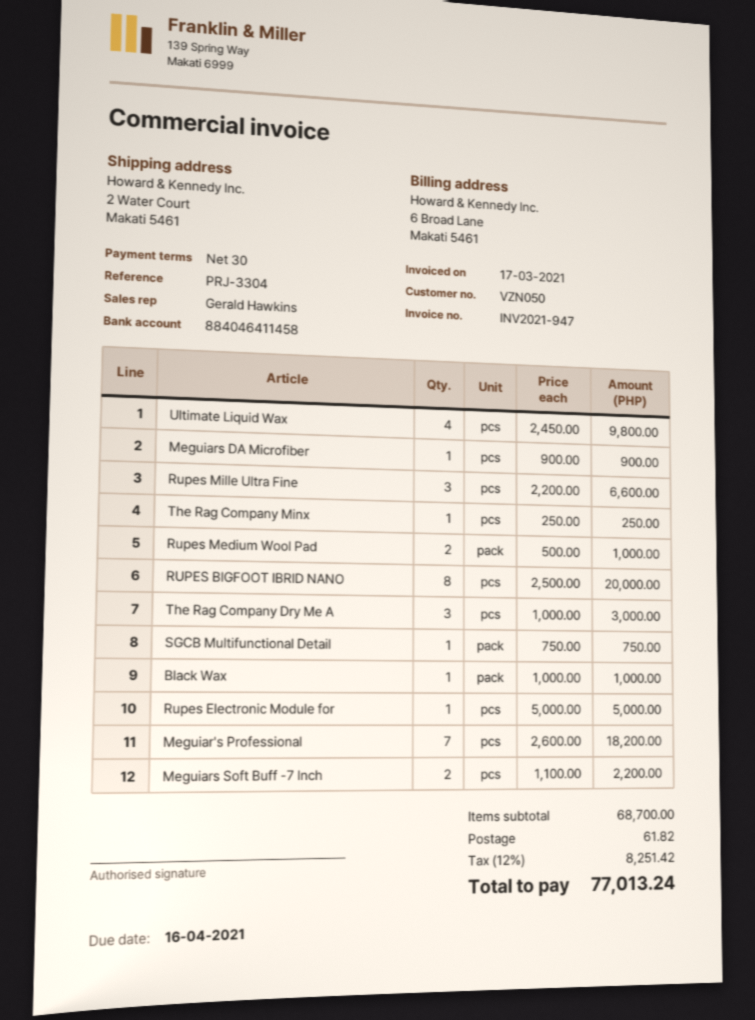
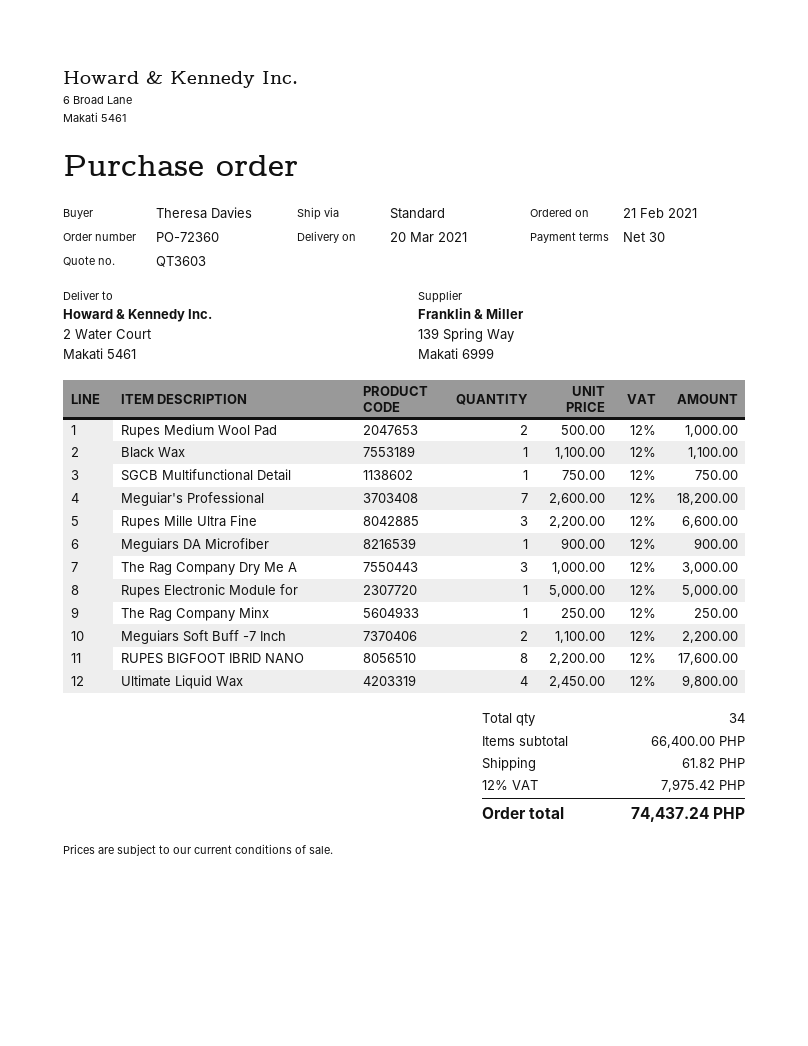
RUPES BIGFOOT IBRID NANO: 8 x 2500.00 = 20000.00 -> 8 x 2200.00 = 17600.00
Black Wax: 1 x 1000.00 = 1000.00 -> 1 x 1100.00 = 1100.00
subtotal: 68700.00 -> 66400.00
tax: 12% = 8251.42 -> 12% = 7975.42
total: 77013.24 -> 74437.24

